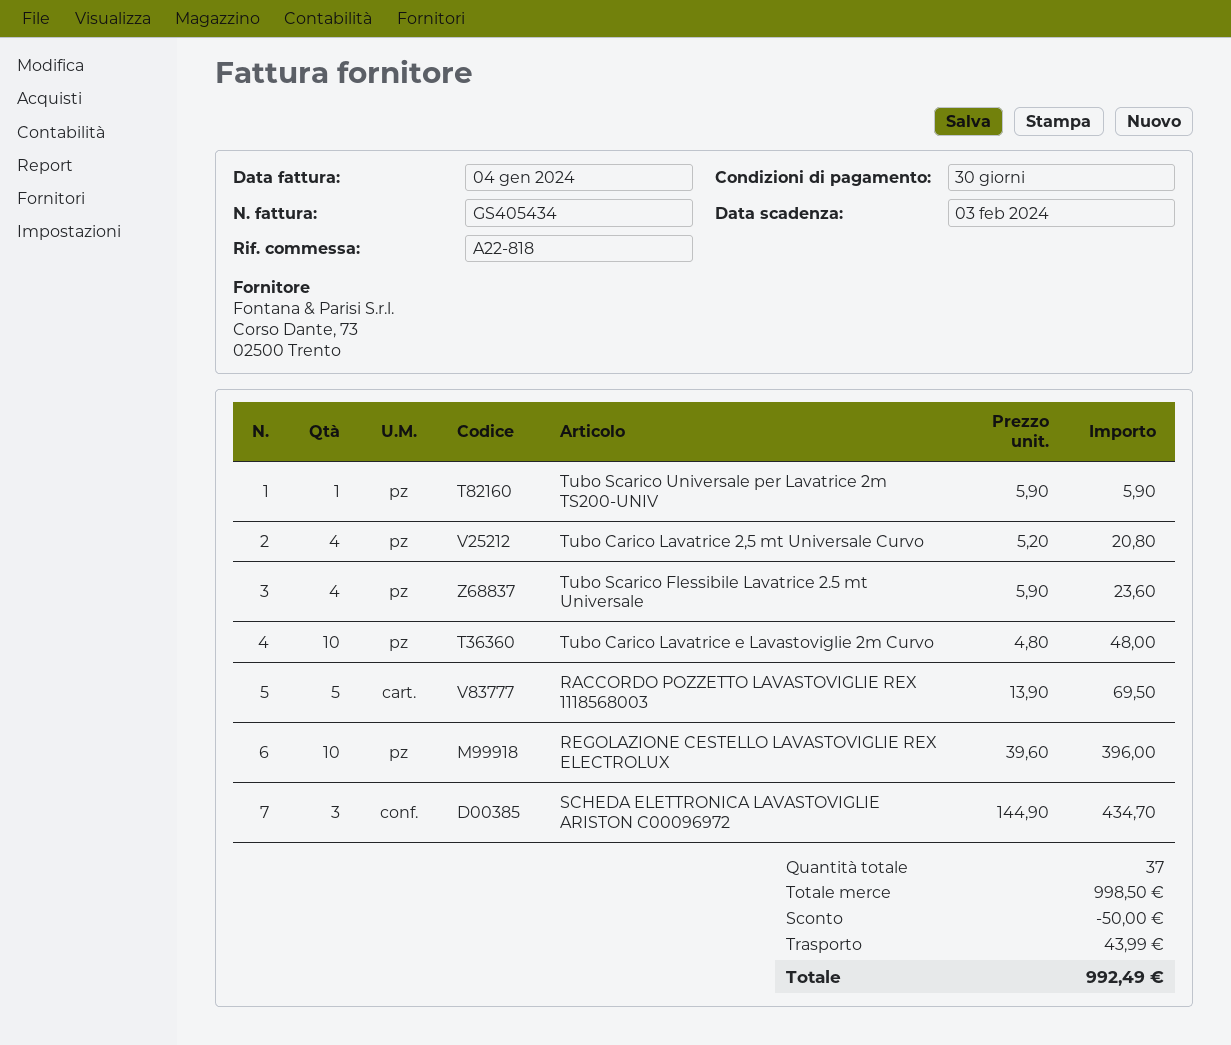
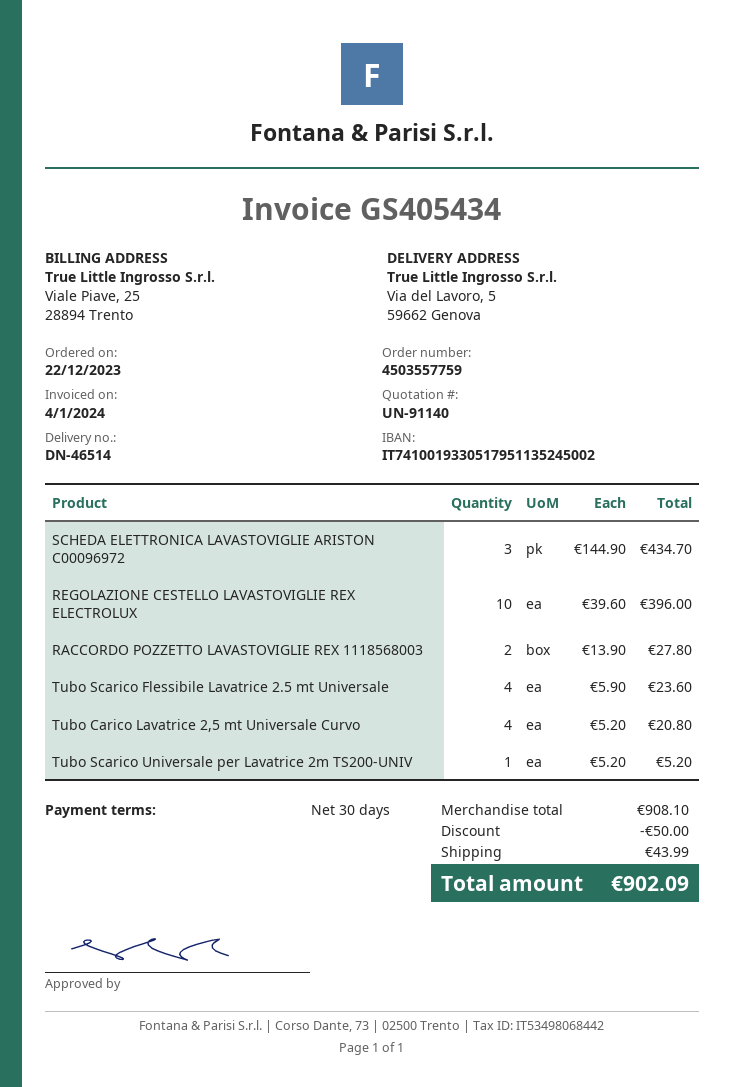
Tubo Scarico Universale per Lavatrice 2m TS200-UNIV: 1 x 5.90 = 5.90 -> 1 x 5.20 = 5.20
Tubo Carico Lavatrice e Lavastoviglie 2m Curvo: 10 x 4.80 = 48.00 -> none
RACCORDO POZZETTO LAVASTOVIGLIE REX 1118568003: 5 x 13.90 = 69.50 -> 2 x 13.90 = 27.80
subtotal: 998.50 -> 908.10
total: 992.49 -> 902.09

